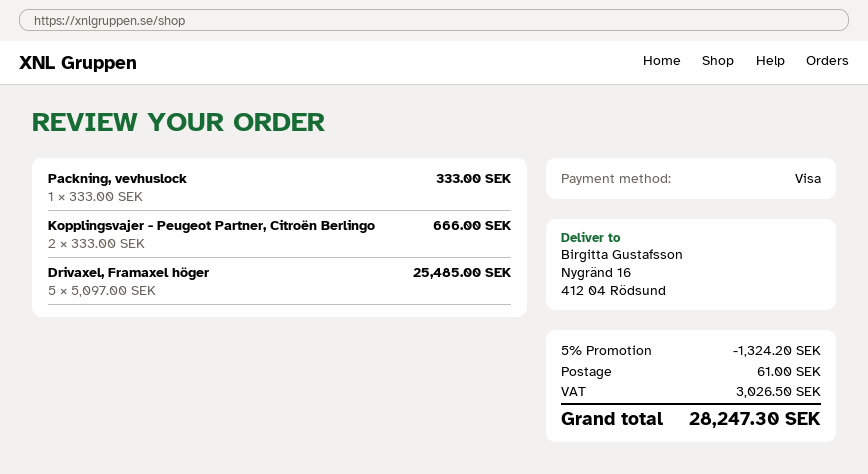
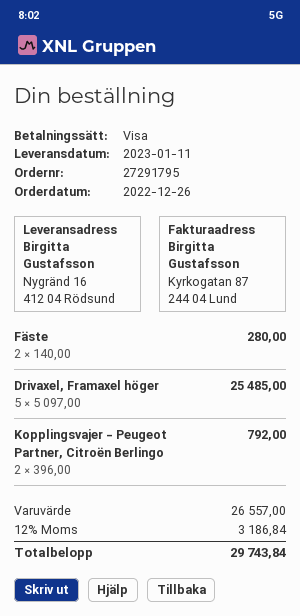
Packning, vevhuslock: 1 x 333.00 = 333.00 -> none
Kopplingsvajer - Peugeot Partner, Citroën Berlingo: 2 x 333.00 = 666.00 -> 2 x 396.00 = 792.00
Fäste: none -> 2 x 140.00 = 280.00
discount: 5% = 1324.20 -> none
shipping: 61.00 -> none
tax: 3026.50 -> 3186.84
total: 28247.30 -> 29743.84

